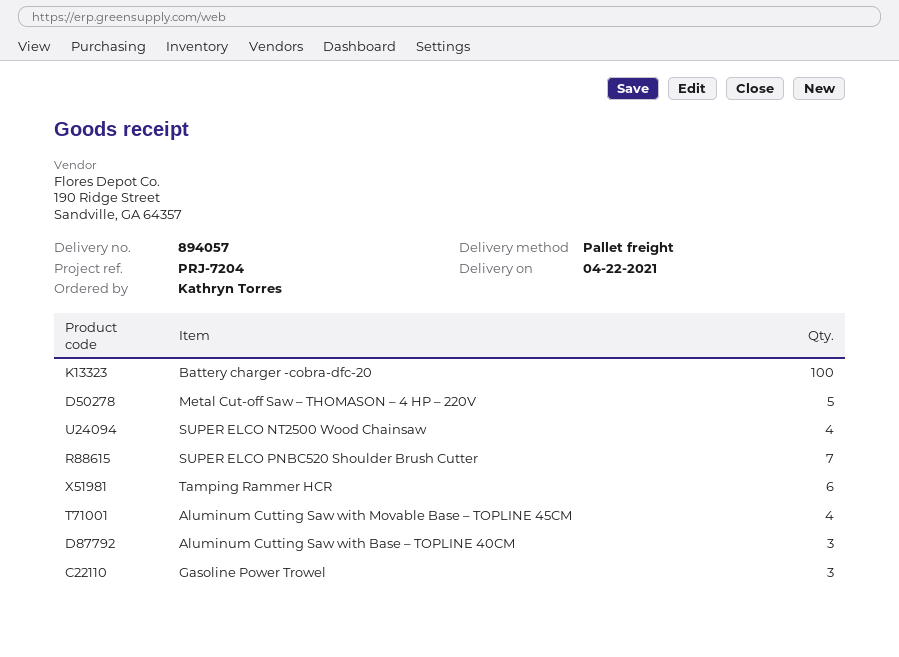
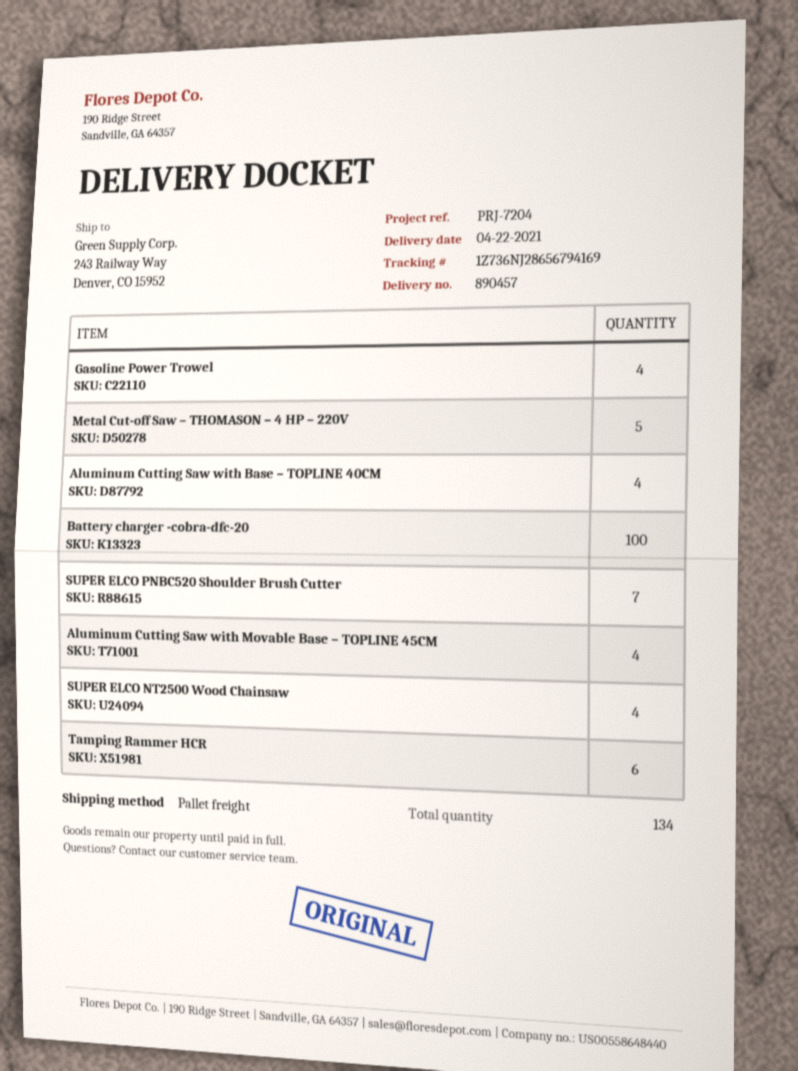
delivery note number: 894057 -> 890457
Aluminum Cutting Saw with Base – TOPLINE 40CM: 3 -> 4
Gasoline Power Trowel: 3 -> 4

